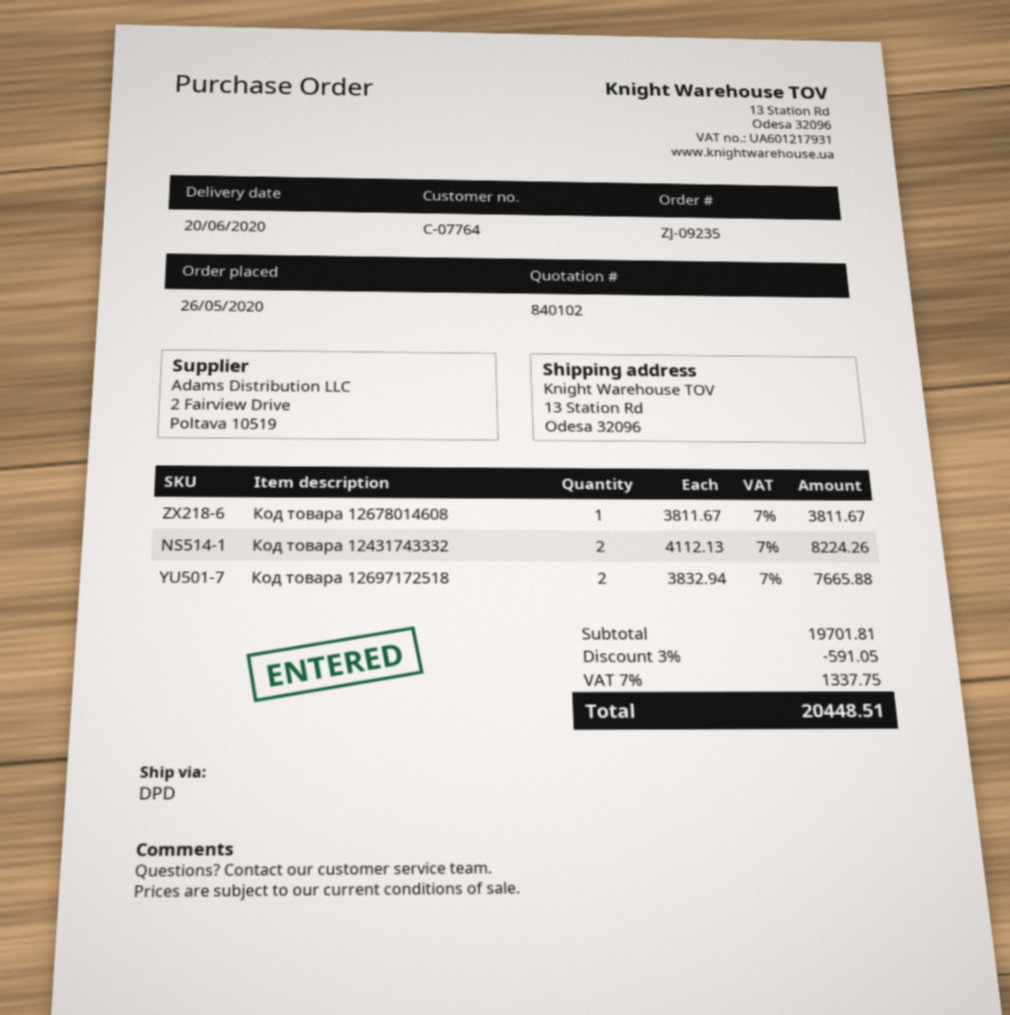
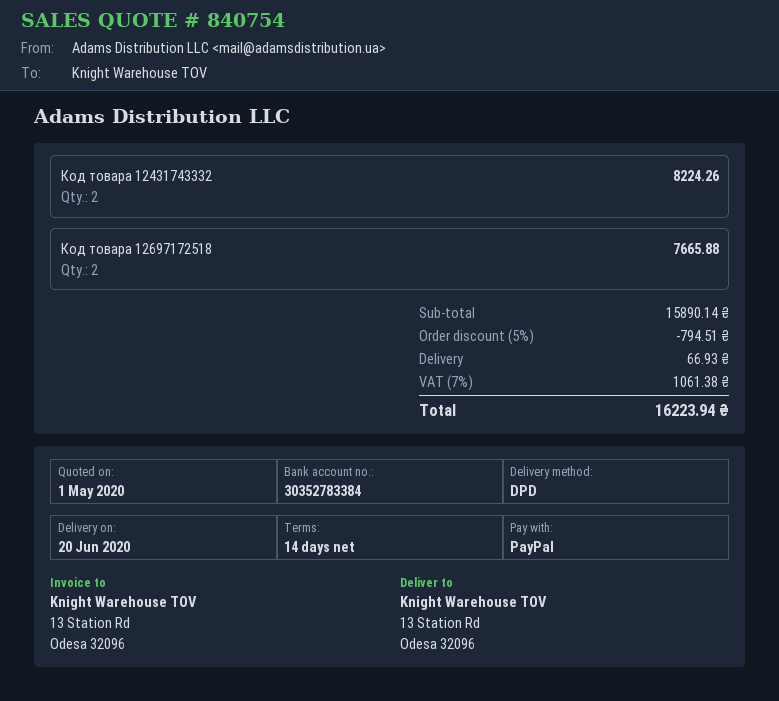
quote number: 840102 -> 840754
Код товара 12678014608: 1 for 3811.67 -> none
subtotal: 19701.81 -> 15890.14
discount: 3% = 591.05 -> 5% = 794.51
shipping: none -> 66.93
tax: 7% = 1337.75 -> 7% = 1061.38
total: 20448.51 -> 16223.94

